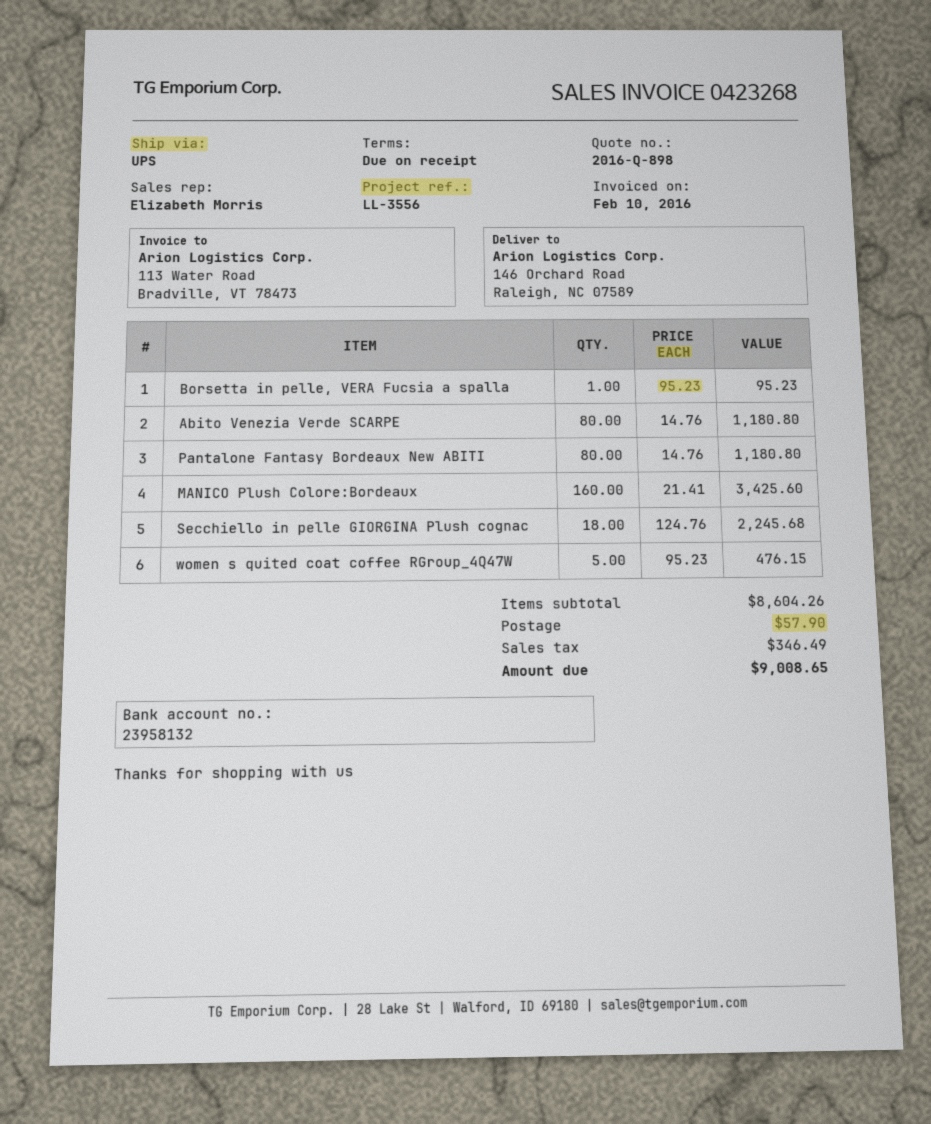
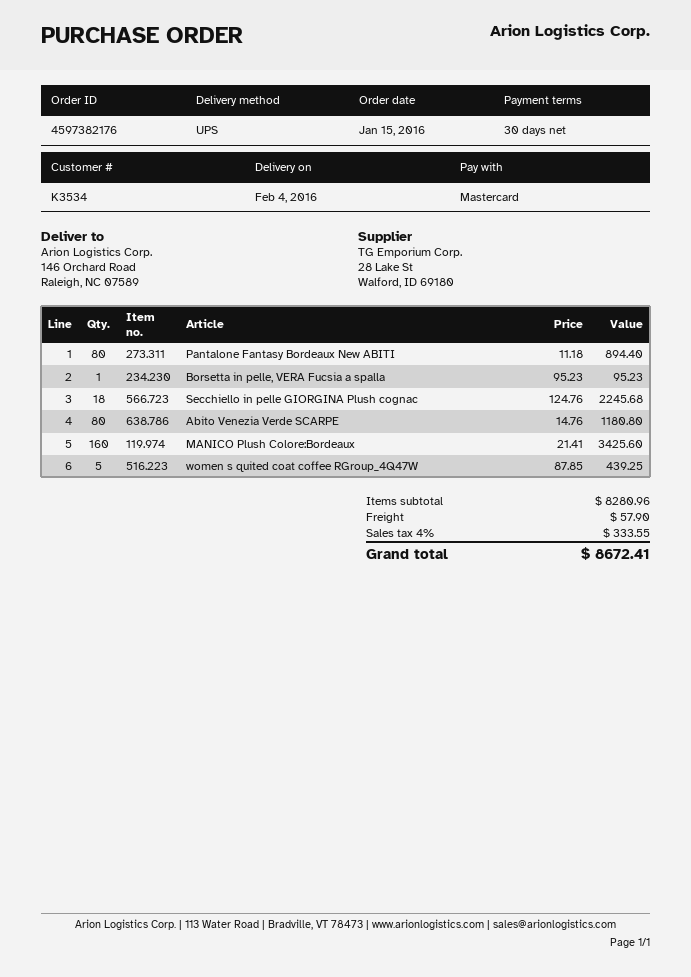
payment terms: on receipt -> 30 days
Pantalone Fantasy Bordeaux New ABITI: 80 x 14.76 = 1180.80 -> 80 x 11.18 = 894.40
women s quited coat coffee RGroup_4Q47W: 5 x 95.23 = 476.15 -> 5 x 87.85 = 439.25
subtotal: 8604.26 -> 8280.96
tax: 346.49 -> 333.55
total: 9008.65 -> 8672.41

